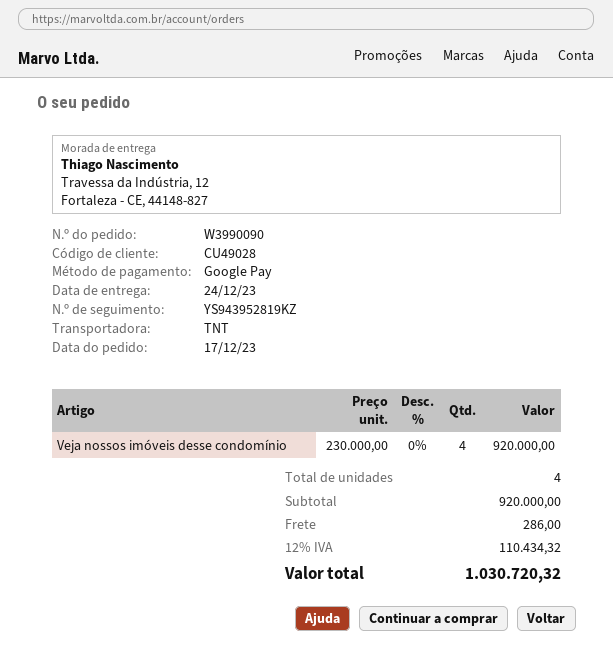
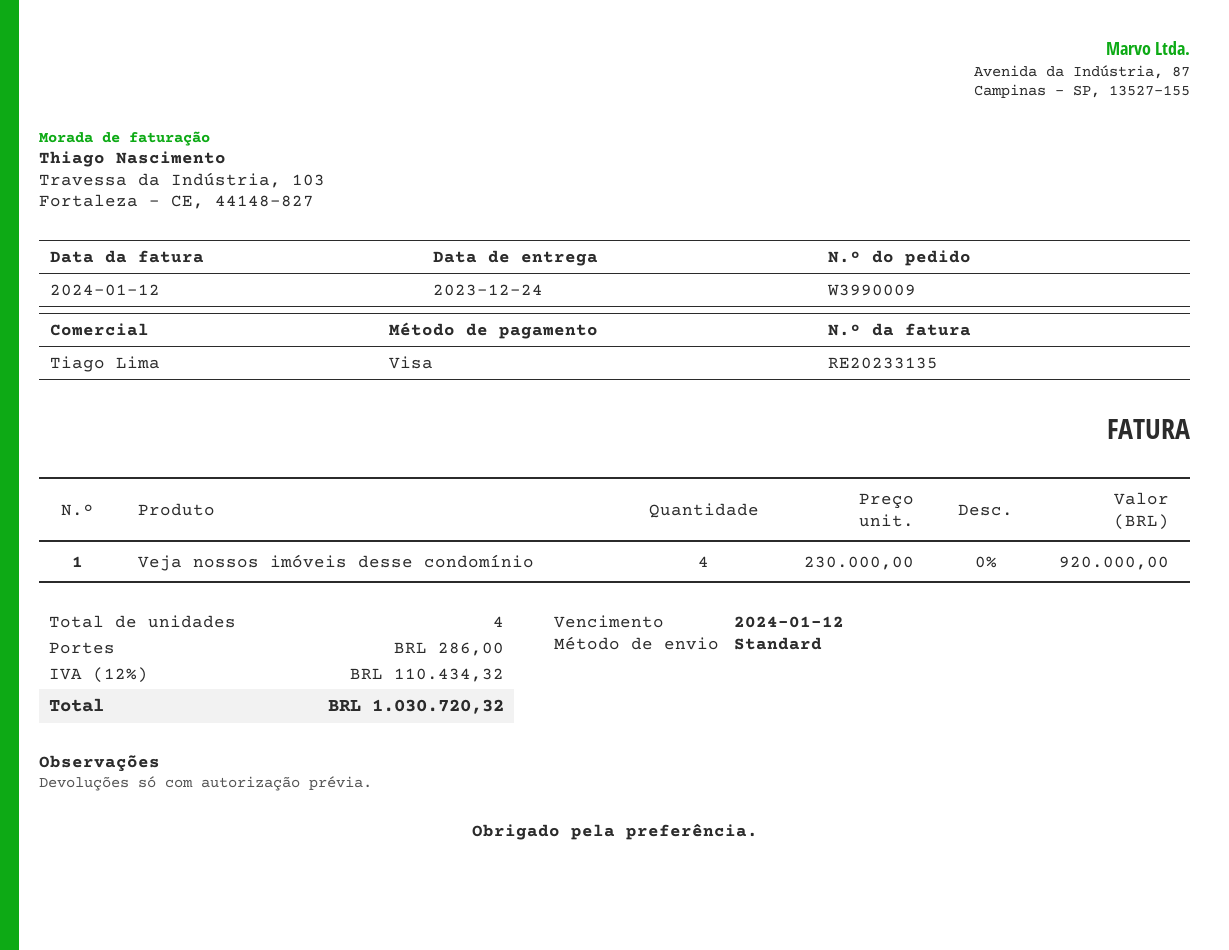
order number: W3990090 -> W3990009
payment method: Google Pay -> Visa
shipping method: TNT -> standard

